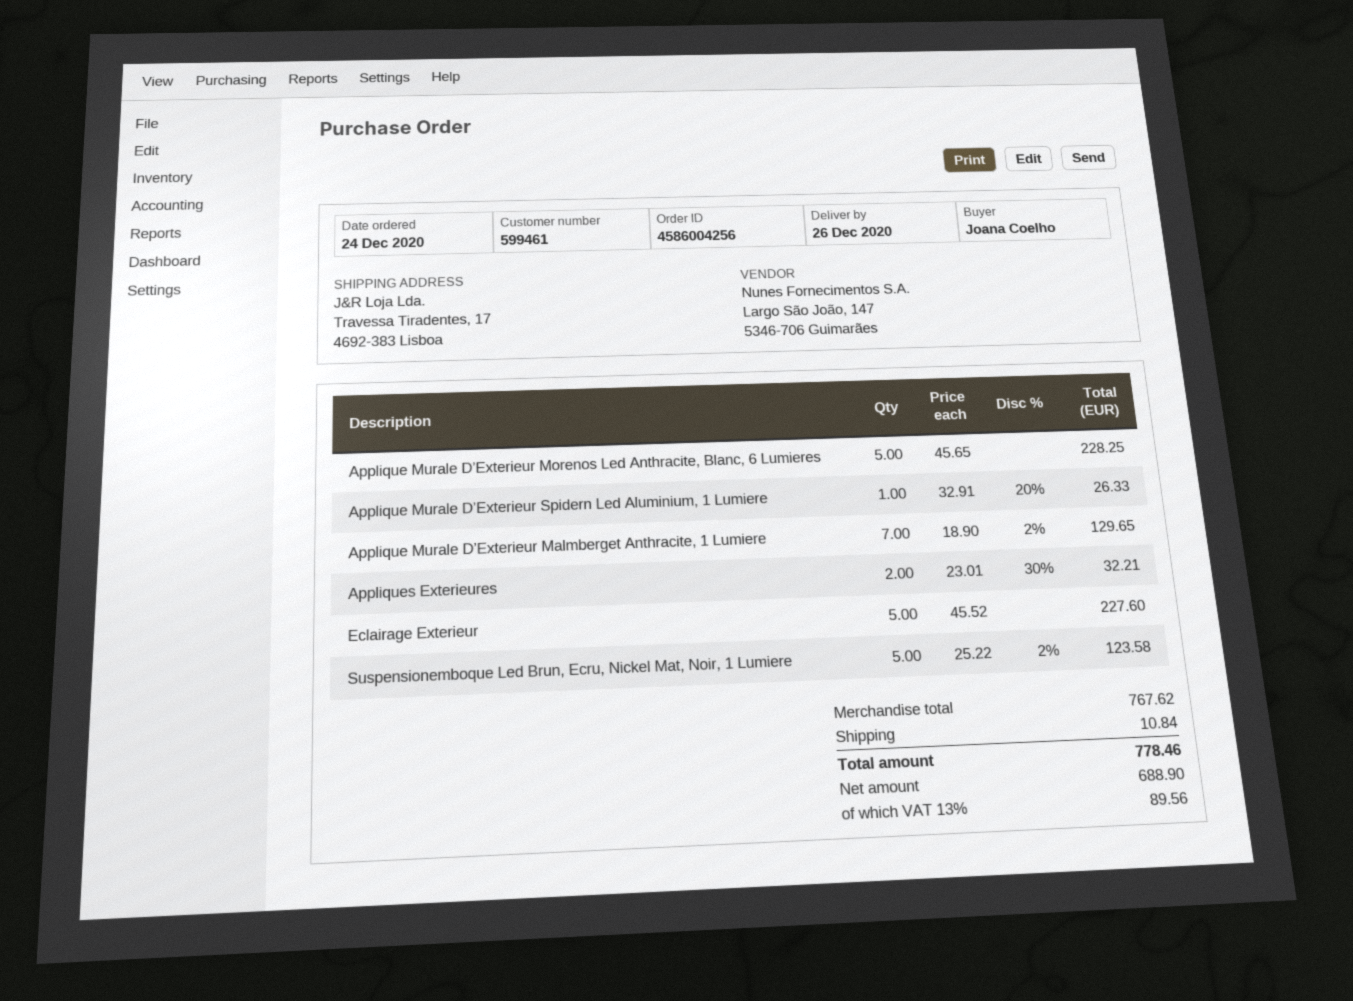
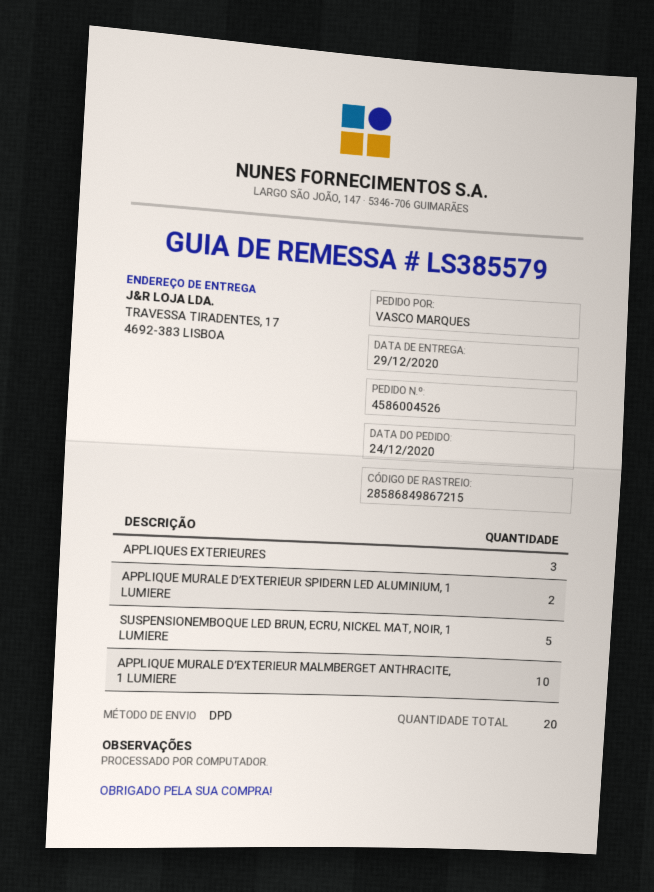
order number: 4586004256 -> 4586004526
delivery date: 2020-12-26 -> 2020-12-29
ordered by: Joana Coelho -> VASCO MARQUES
Applique Murale D’Exterieur Morenos Led Anthracite, Blanc, 6 Lumieres: 5 -> none
Applique Murale D’Exterieur Spidern Led Aluminium, 1 Lumiere: 1 -> 2
Applique Murale D’Exterieur Malmberget Anthracite, 1 Lumiere: 7 -> 10
Appliques Exterieures: 2 -> 3
Eclairage Exterieur: 5 -> none

